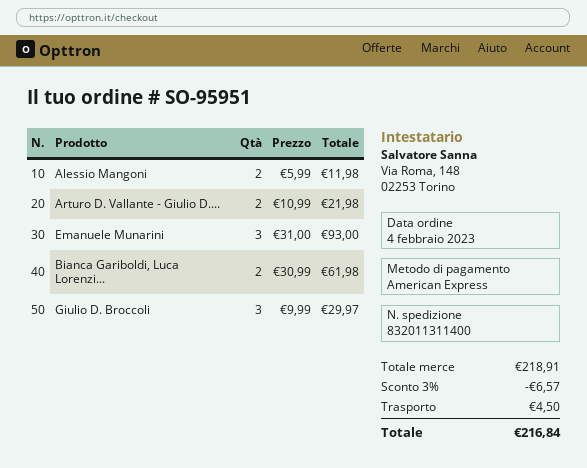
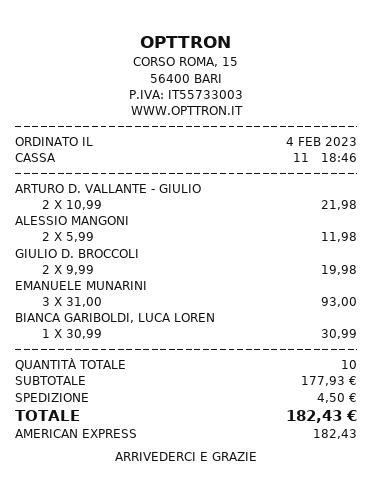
Bianca Gariboldi, Luca Lorenzi...: 2 x 30.99 = 61.98 -> 1 x 30.99 = 30.99
Giulio D. Broccoli: 3 x 9.99 = 29.97 -> 2 x 9.99 = 19.98
subtotal: 218.91 -> 177.93
discount: 3% = 6.57 -> none
total: 216.84 -> 182.43

